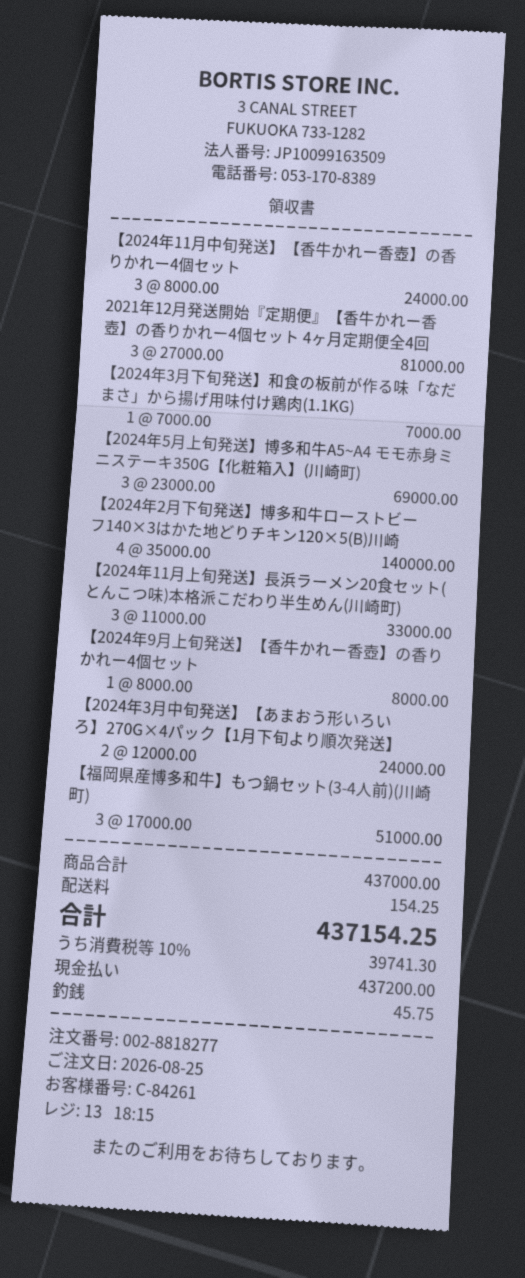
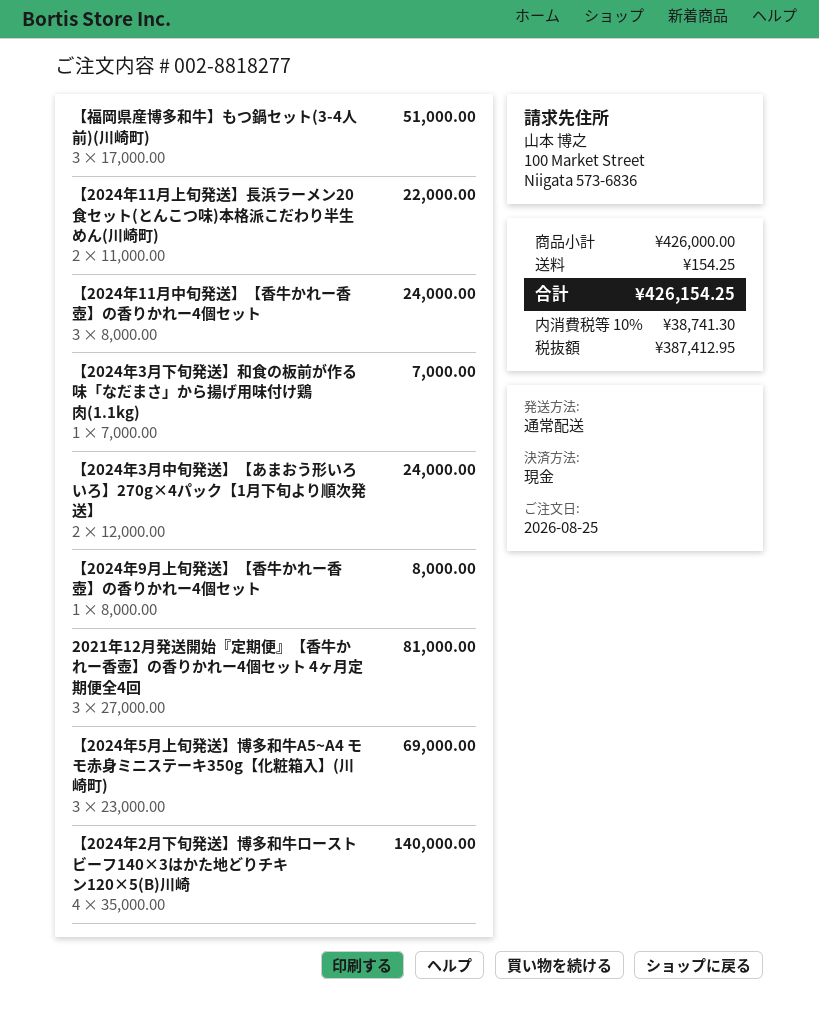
【2024年11月上旬発送】長浜ラーメン20食セット(とんこつ味)本格派こだわり半生めん(川崎町): 3 x 11000.00 = 33000.00 -> 2 x 11000.00 = 22000.00
subtotal: 437000.00 -> 426000.00
tax: 10% = 39741.30 -> 10% = 38741.30
total: 437154.25 -> 426154.25

